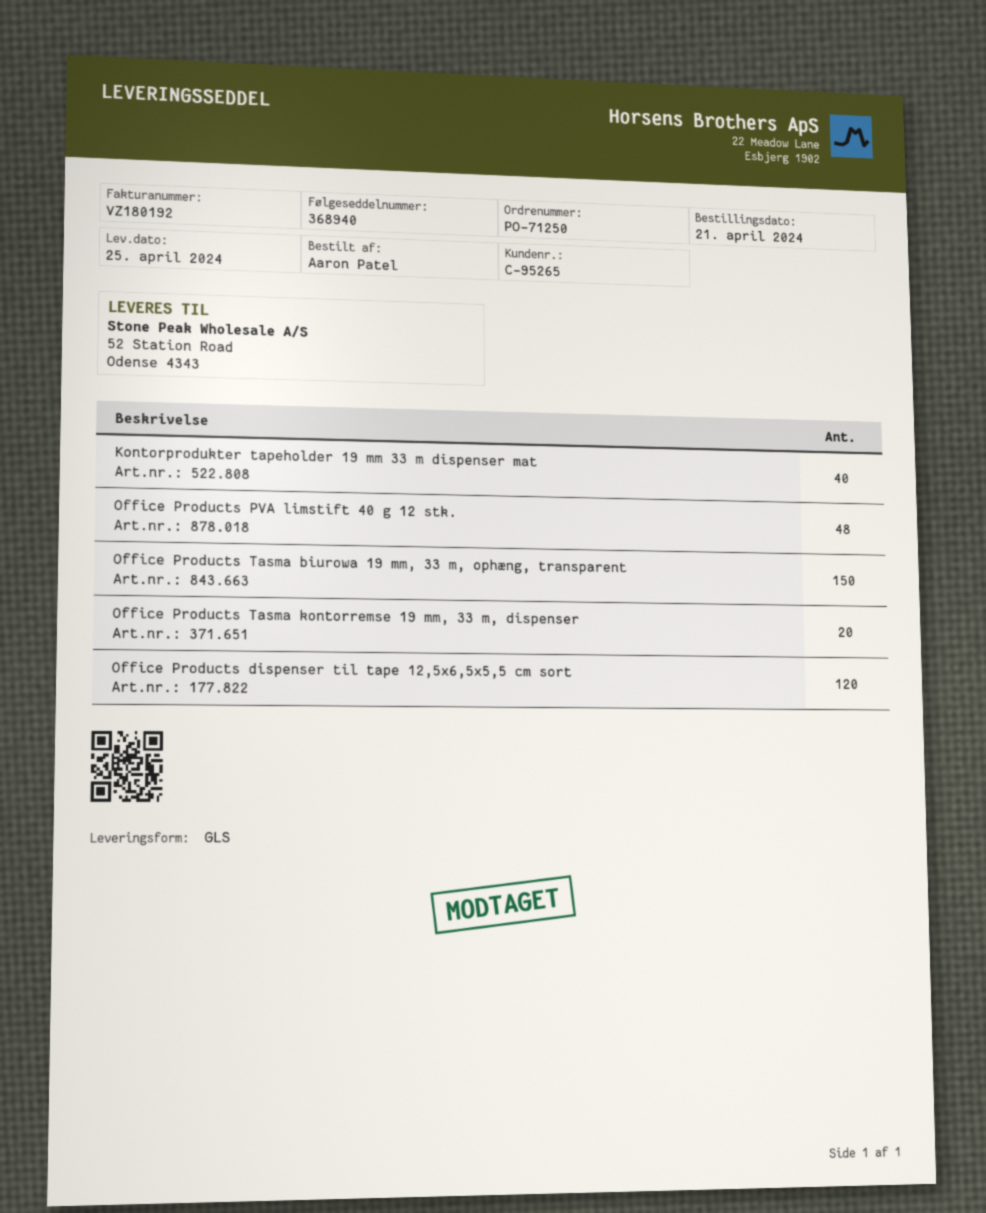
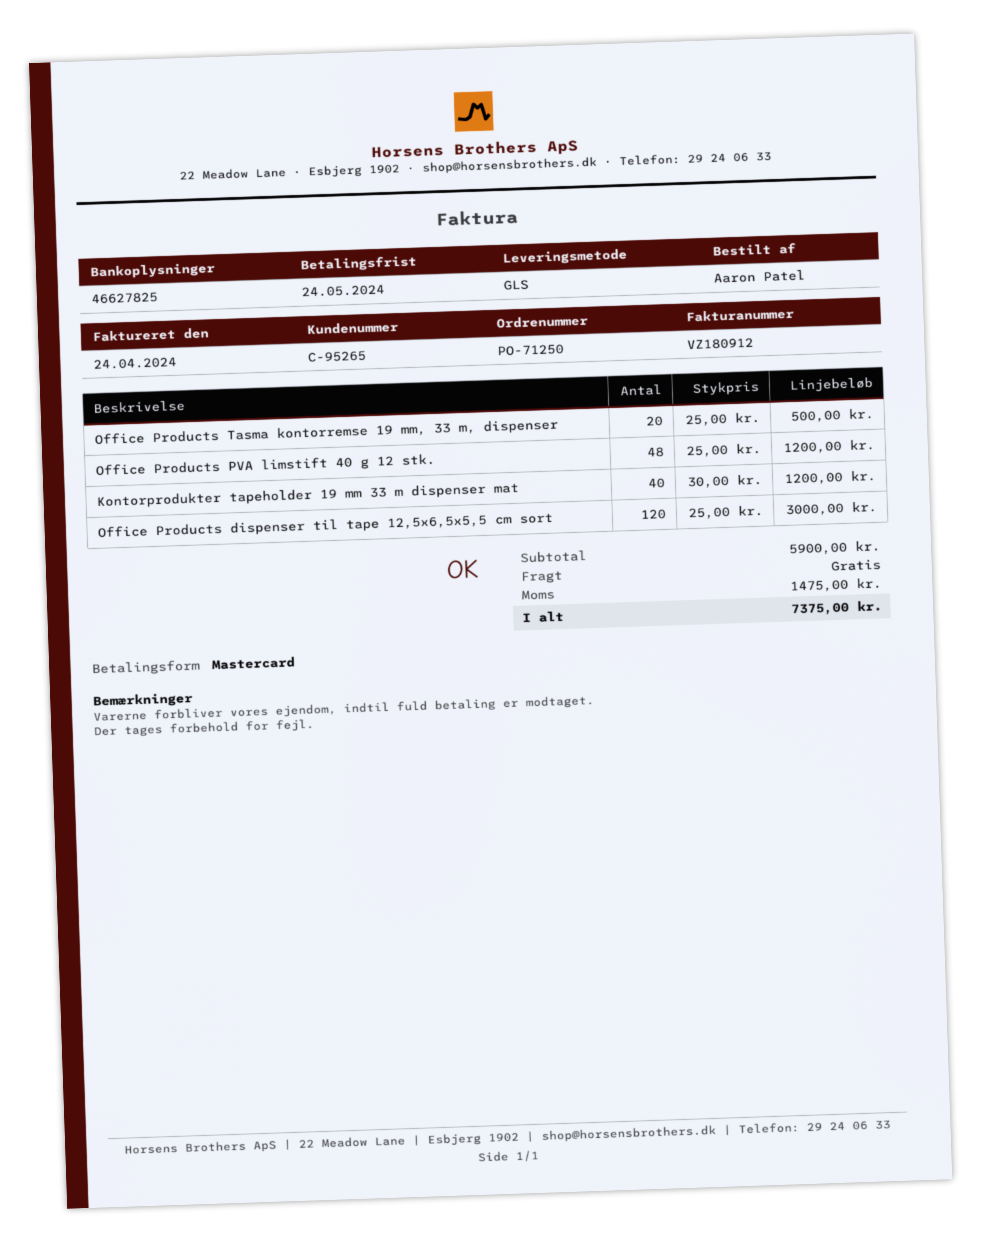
invoice number: VZ180192 -> VZ180912
Office Products Tasma biurowa 19 mm, 33 m, ophæng, transparent: 150 -> none

